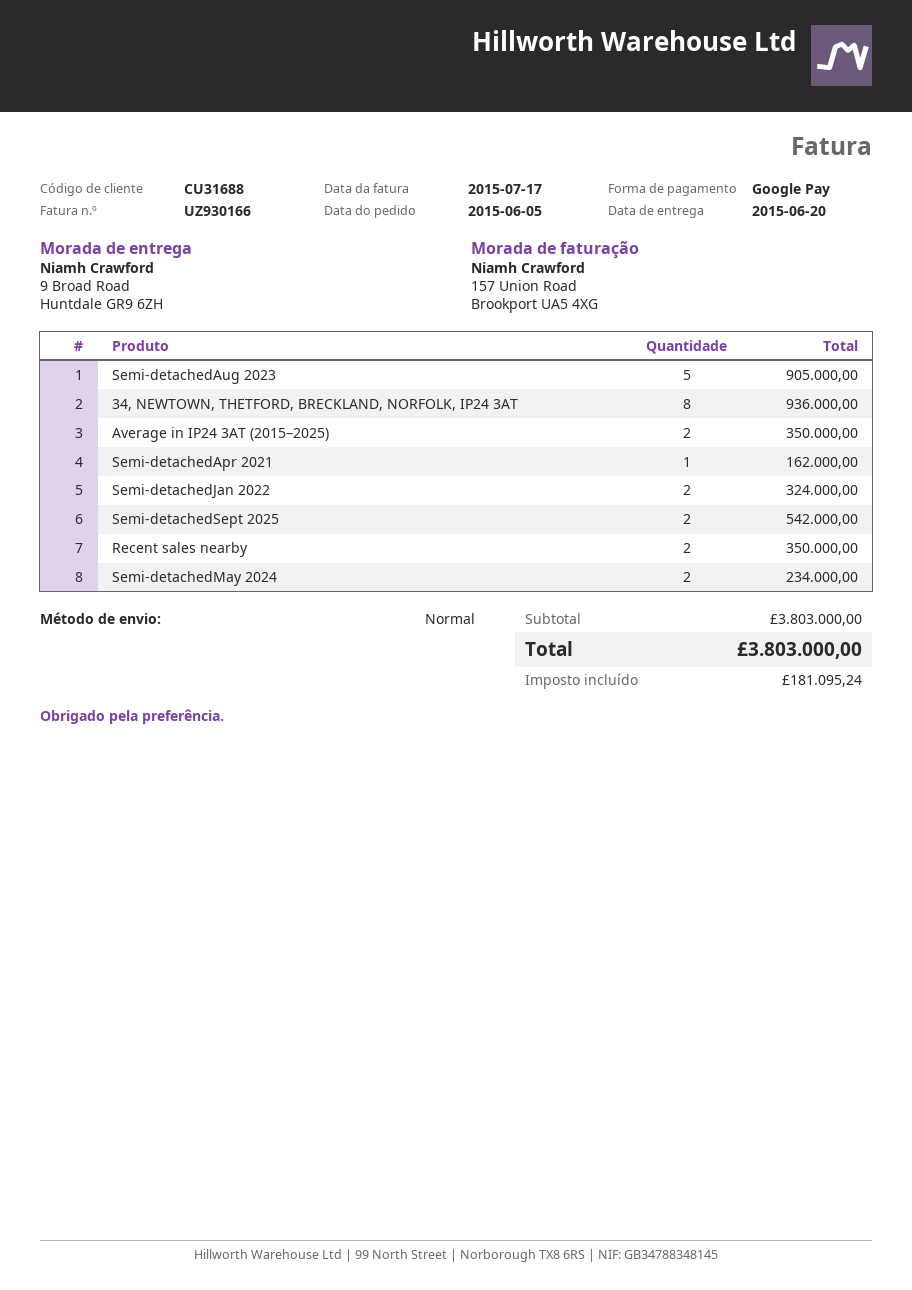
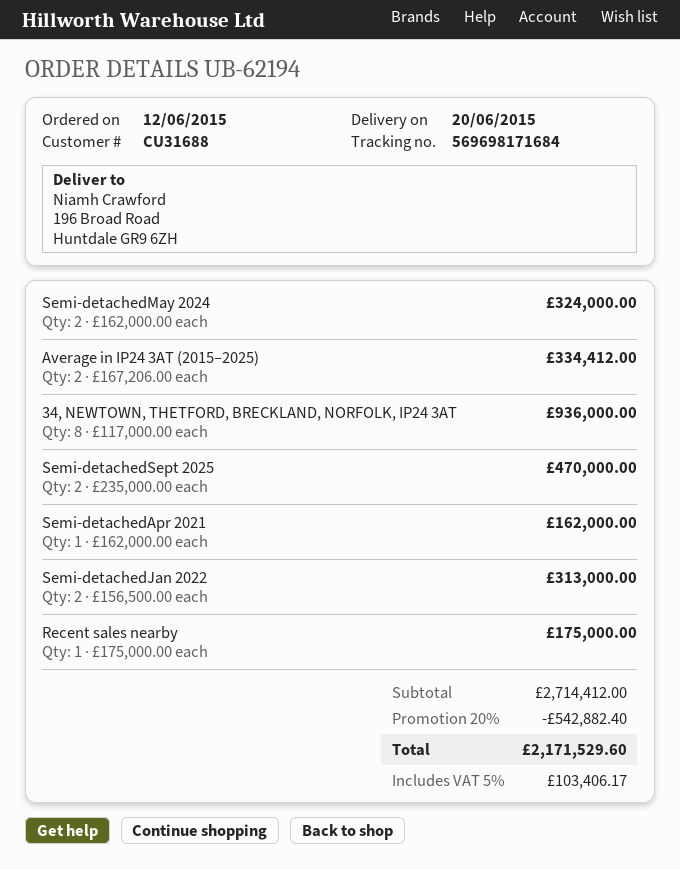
order date: 2015-06-05 -> 2015-06-12
ship to: 9 Broad Road, Huntdale GR9 6ZH -> 196 Broad Road, Huntdale GR9 6ZH
Semi-detachedAug 2023: 5 for 905000.00 -> none
Average in IP24 3AT (2015–2025): 2 for 350000.00 -> 2 for 334412.00
Semi-detachedJan 2022: 2 for 324000.00 -> 2 for 313000.00
Semi-detachedSept 2025: 2 for 542000.00 -> 2 for 470000.00
Recent sales nearby: 2 for 350000.00 -> 1 for 175000.00
Semi-detachedMay 2024: 2 for 234000.00 -> 2 for 324000.00
subtotal: 3803000.00 -> 2714412.00
discount: none -> 20% = 542882.40
tax: 181095.24 -> 103406.17
total: 3803000.00 -> 2171529.60

